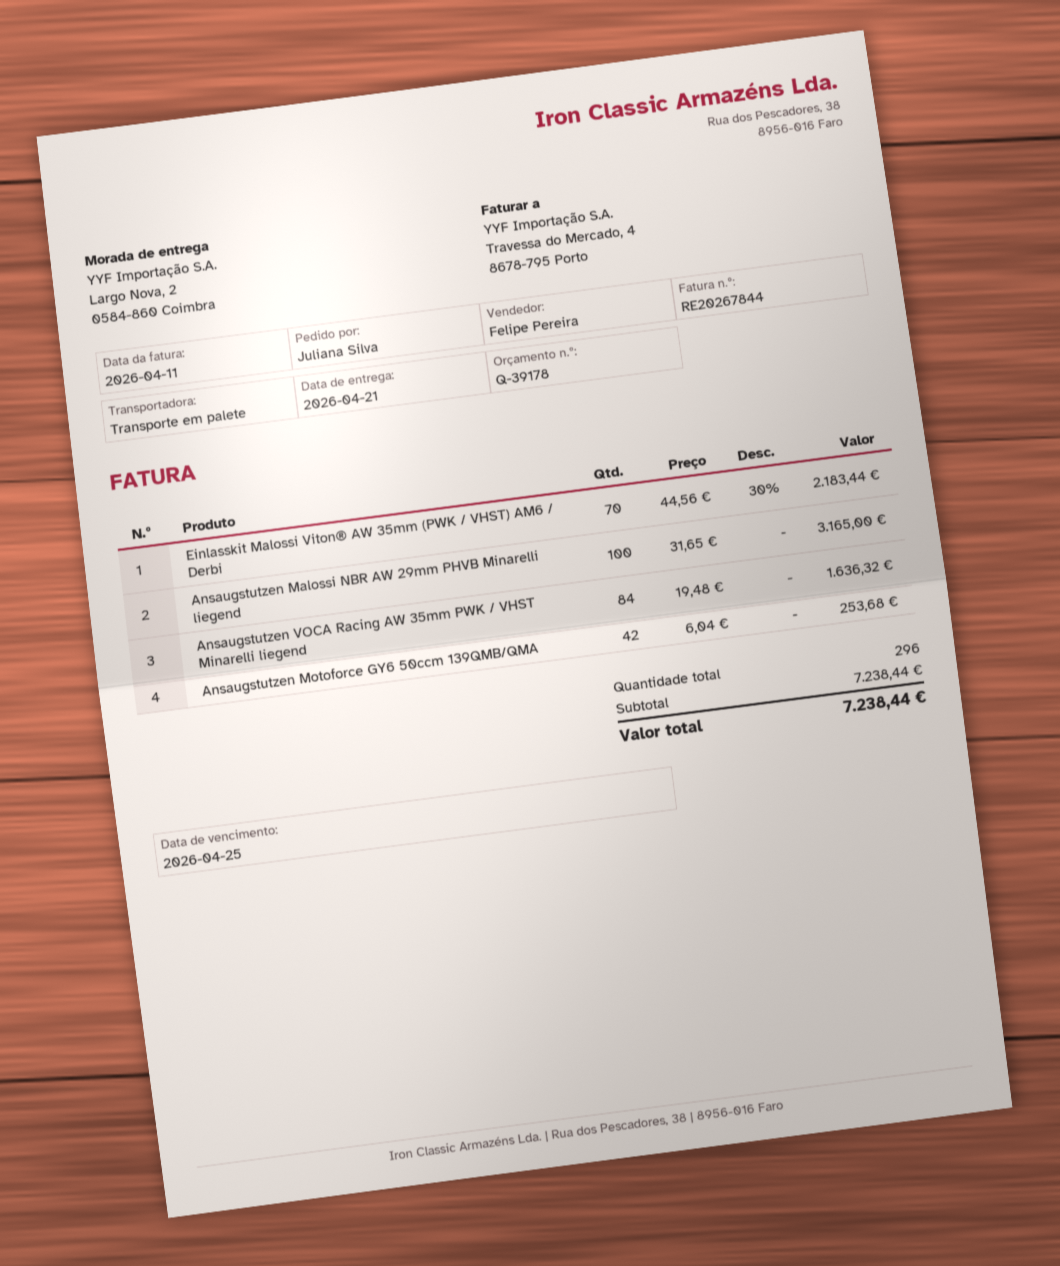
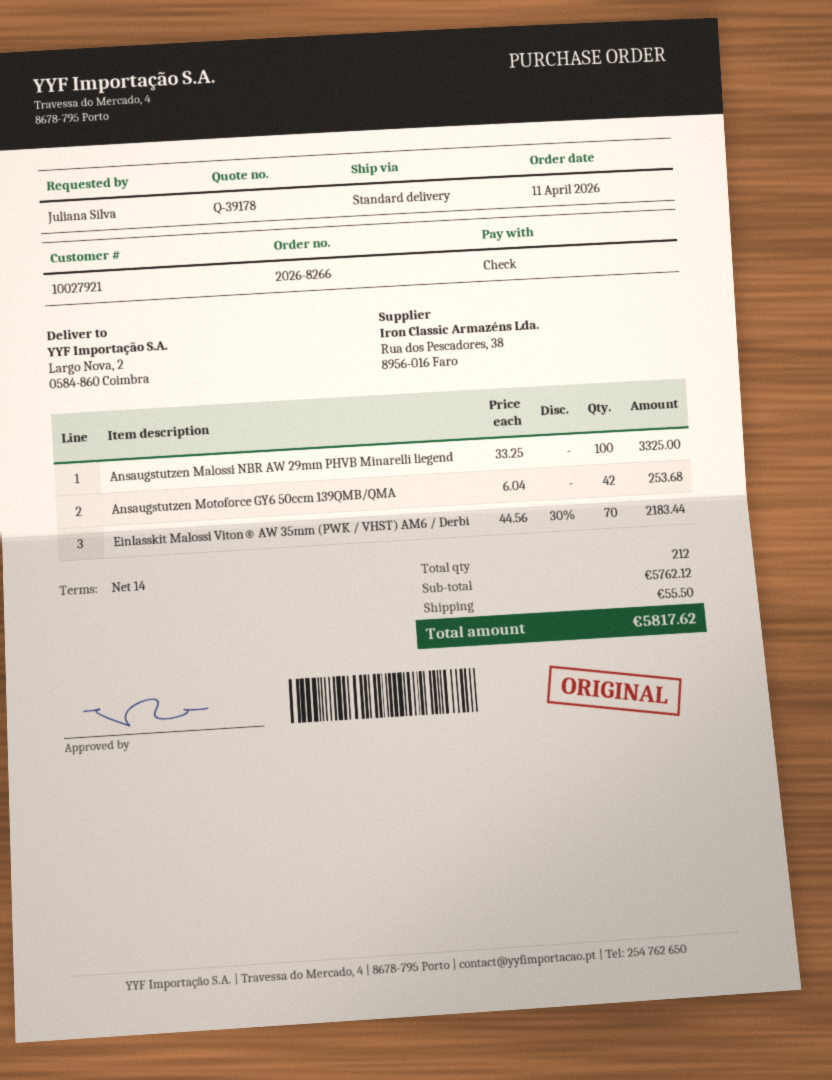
shipping method: pallet freight -> standard
Ansaugstutzen Malossi NBR AW 29mm PHVB Minarelli liegend: 100 x 31.65 = 3165.00 -> 100 x 33.25 = 3325.00
Ansaugstutzen VOCA Racing AW 35mm PWK / VHST Minarelli liegend: 84 x 19.48 = 1636.32 -> none
total quantity: 296 -> 212
subtotal: 7238.44 -> 5762.12
shipping: none -> 55.50
total: 7238.44 -> 5817.62

